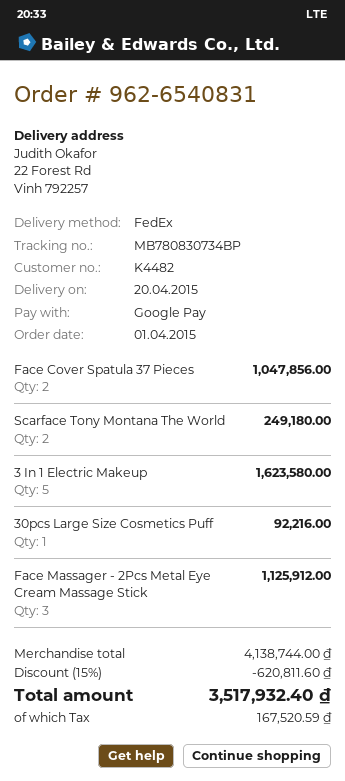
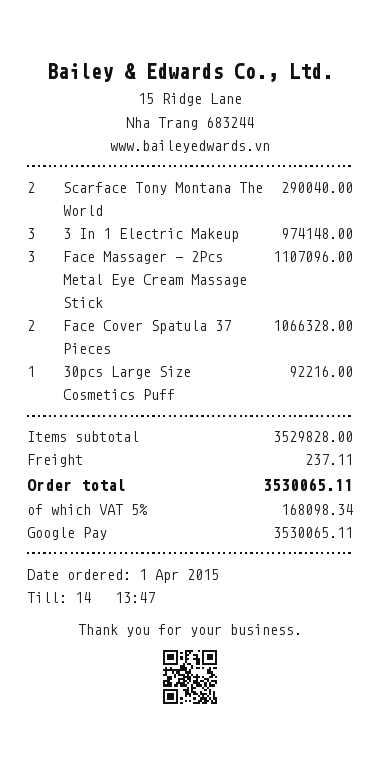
Face Cover Spatula 37 Pieces: 2 for 1047856.00 -> 2 for 1066328.00
Scarface Tony Montana The World: 2 for 249180.00 -> 2 for 290040.00
3 In 1 Electric Makeup: 5 for 1623580.00 -> 3 for 974148.00
Face Massager - 2Pcs Metal Eye Cream Massage Stick: 3 for 1125912.00 -> 3 for 1107096.00
subtotal: 4138744.00 -> 3529828.00
discount: 15% = 620811.60 -> none
shipping: none -> 237.11
tax: 167520.59 -> 168098.34
total: 3517932.40 -> 3530065.11

